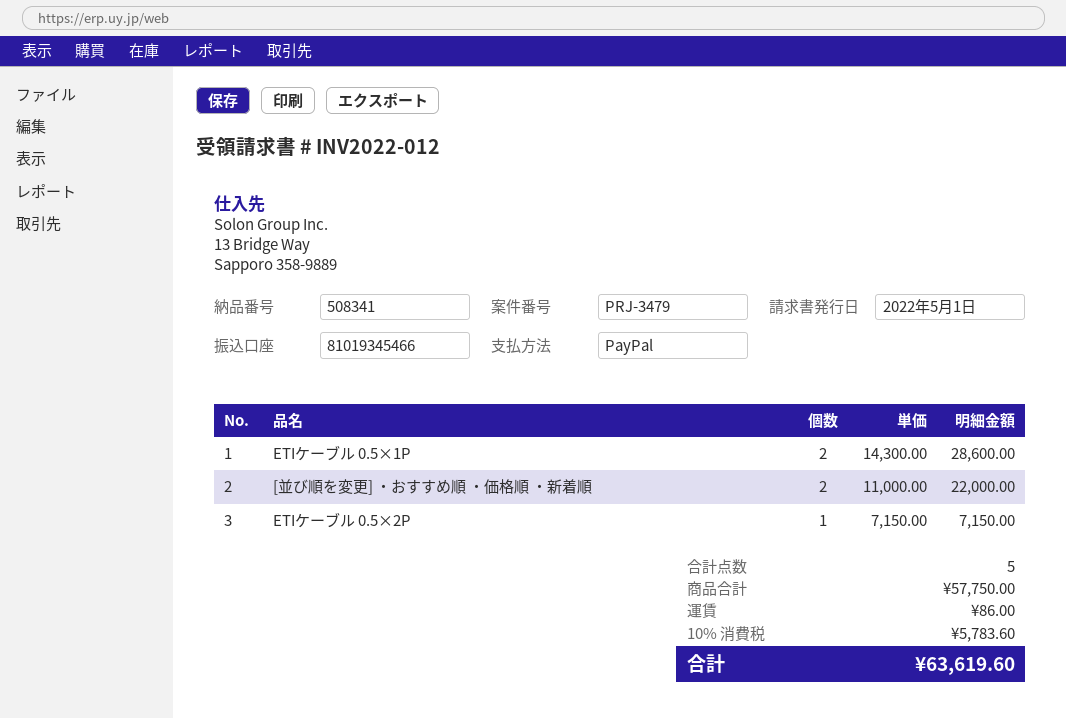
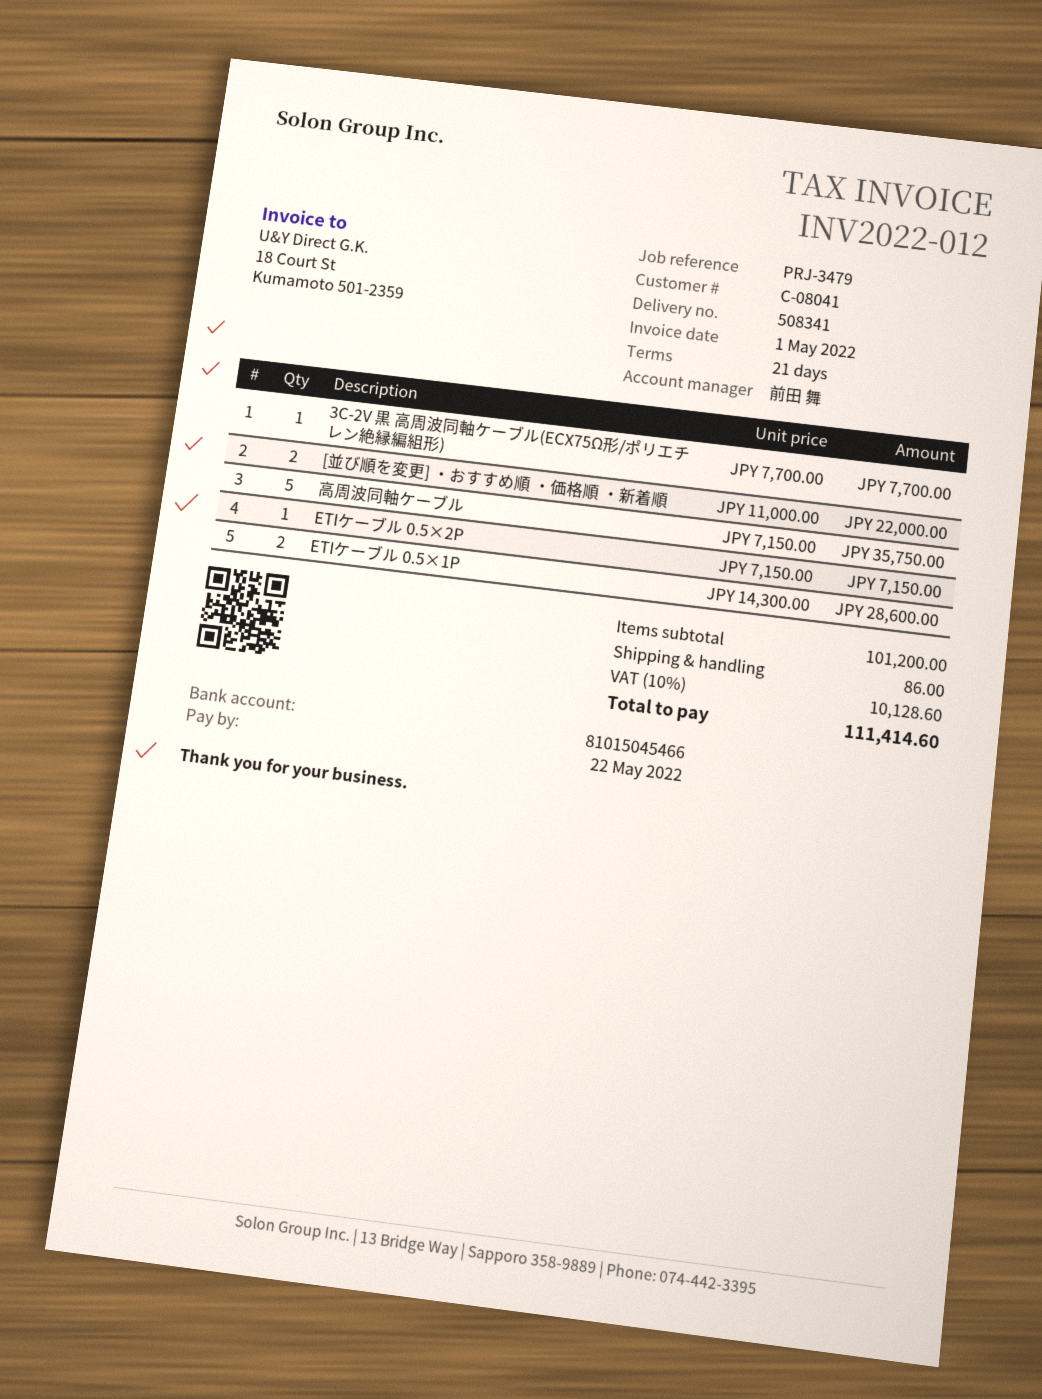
bank account: 81019345466 -> 81015045466
3C-2V 黒 高周波同軸ケーブル(ECX75Ω形/ポリエチレン絶縁編組形): none -> 1 x 7700.00 = 7700.00
高周波同軸ケーブル: none -> 5 x 7150.00 = 35750.00
subtotal: 57750.00 -> 101200.00
tax: 10% = 5783.60 -> 10% = 10128.60
total: 63619.60 -> 111414.60

